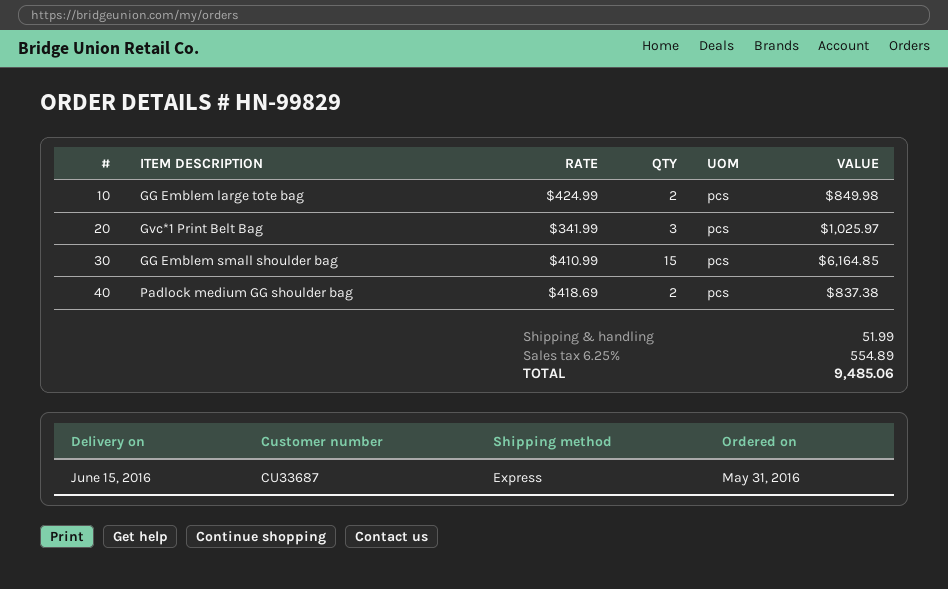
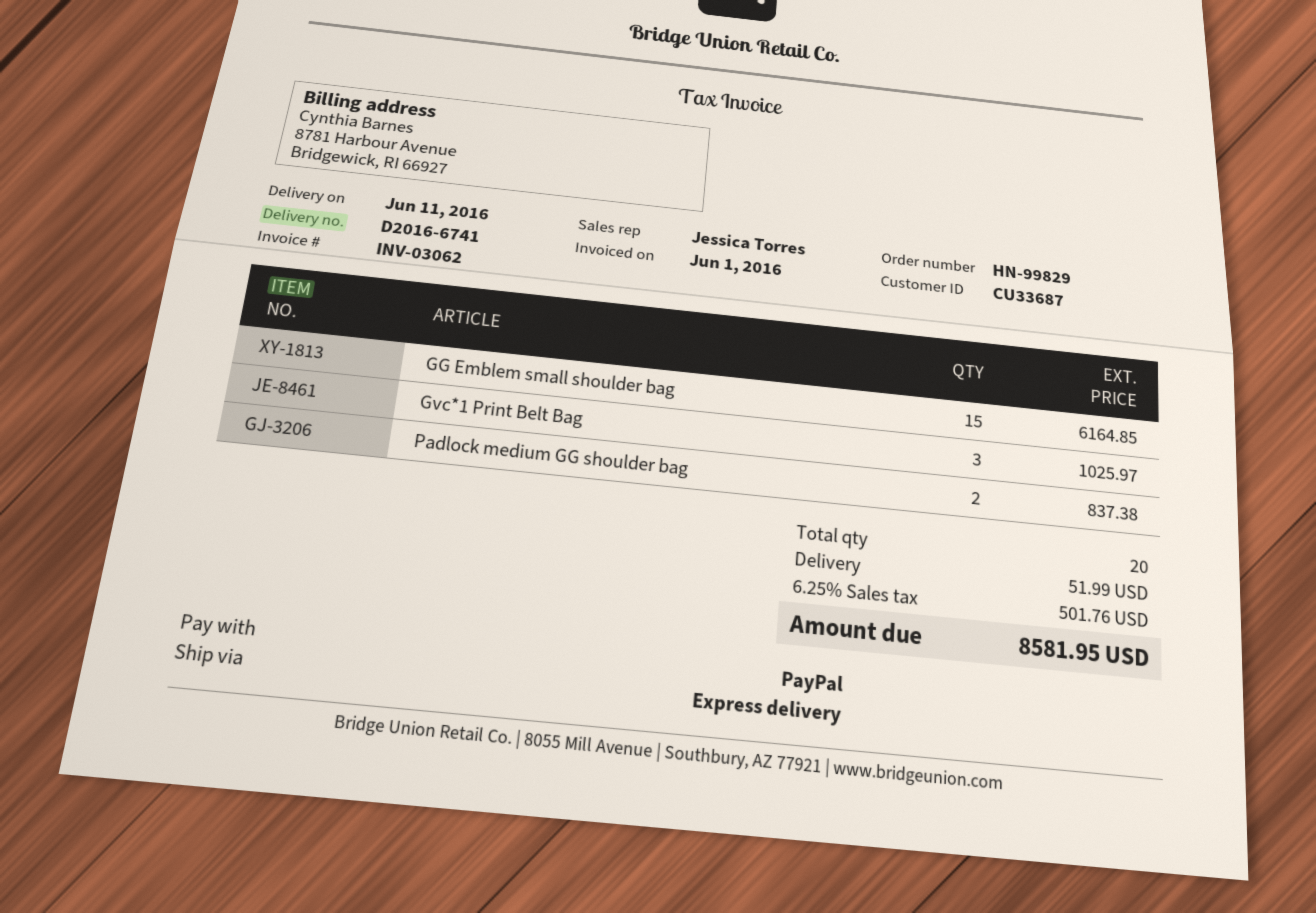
delivery date: 2016-06-15 -> 2016-06-11
GG Emblem large tote bag: 2 for 849.98 -> none
tax: 6.25% = 554.89 -> 6.25% = 501.76
total: 9485.06 -> 8581.95

